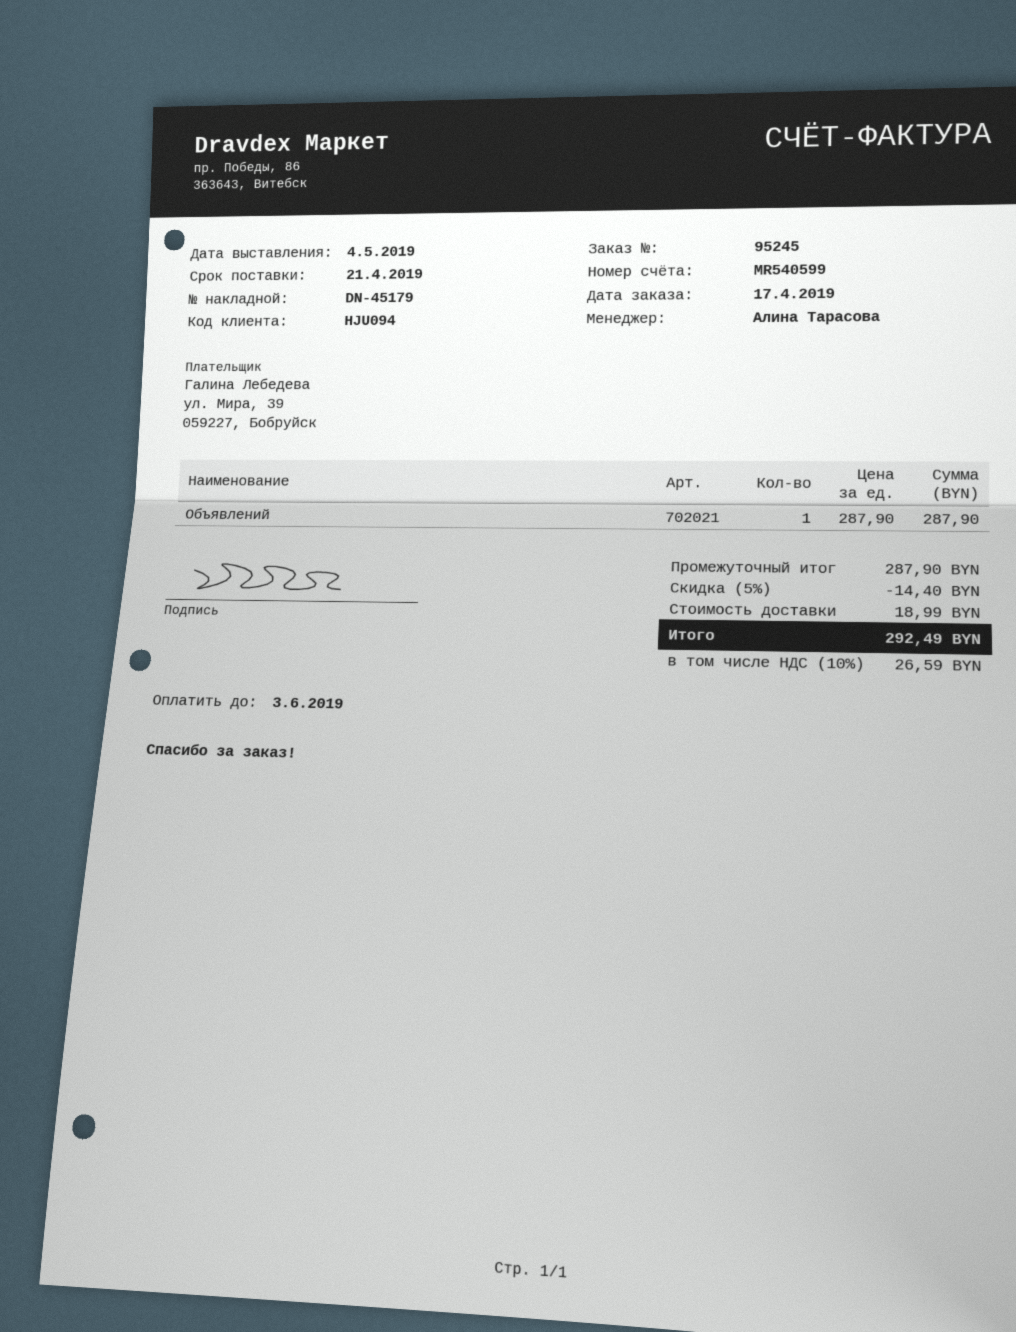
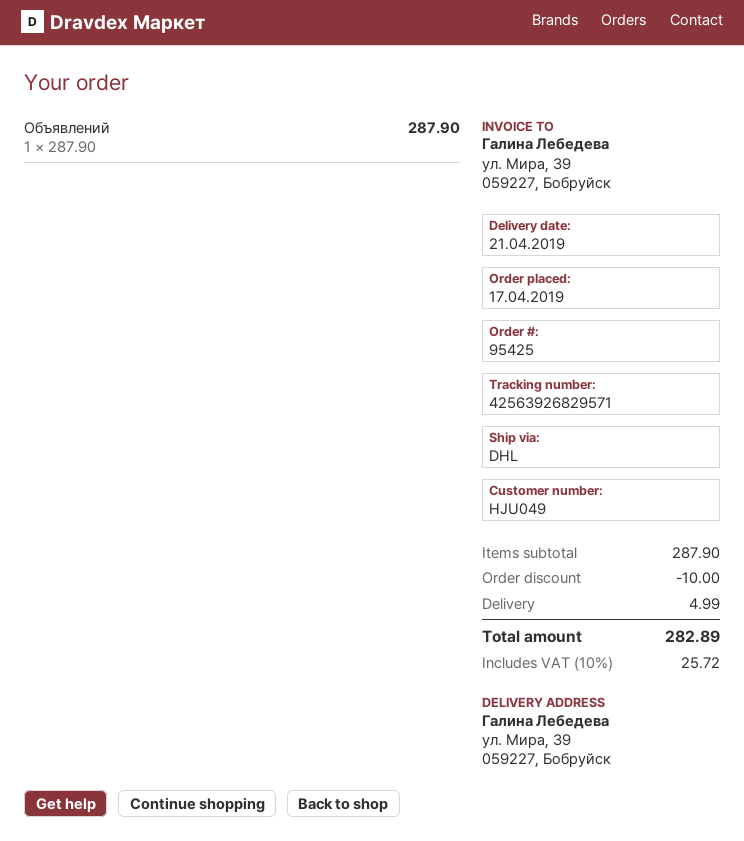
order number: 95245 -> 95425
customer number: HJU094 -> HJU049
discount: 14.40 -> 10.00
shipping: 18.99 -> 4.99
tax: 10% = 26.59 -> 10% = 25.72
total: 292.49 -> 282.89

